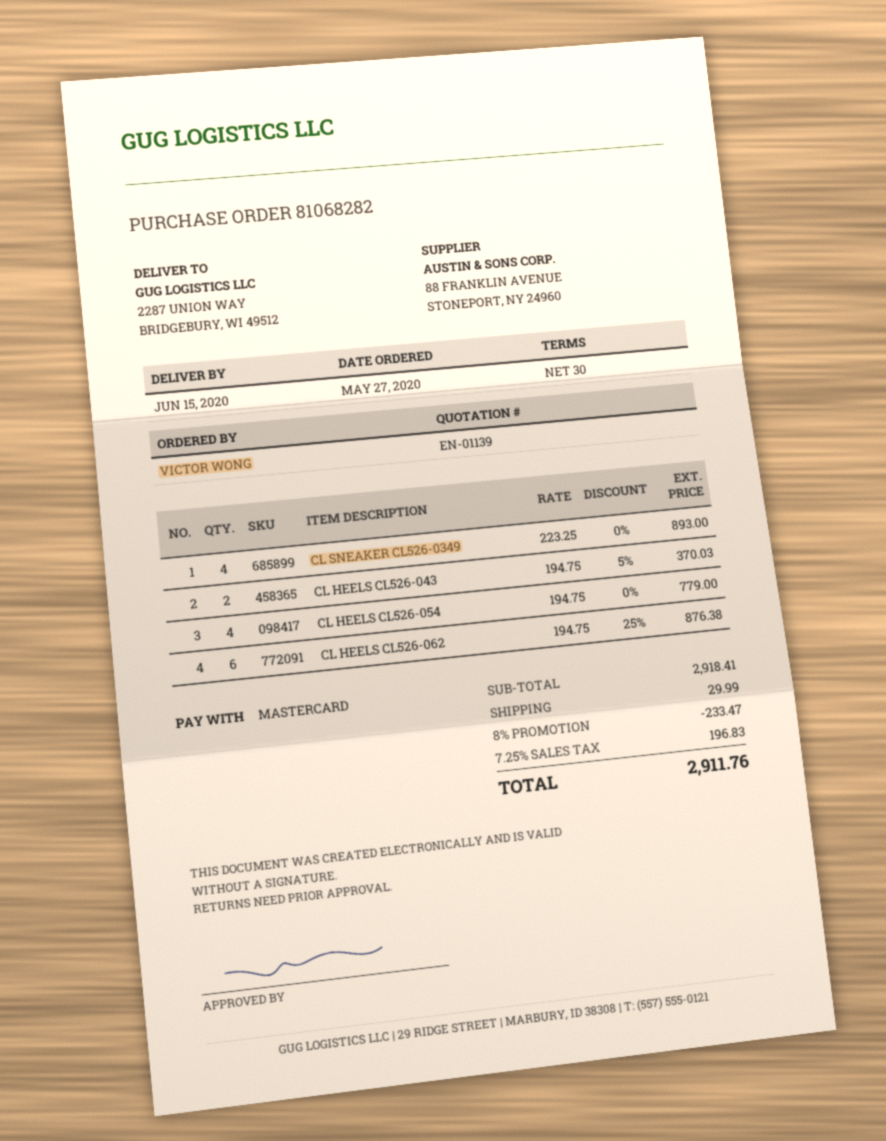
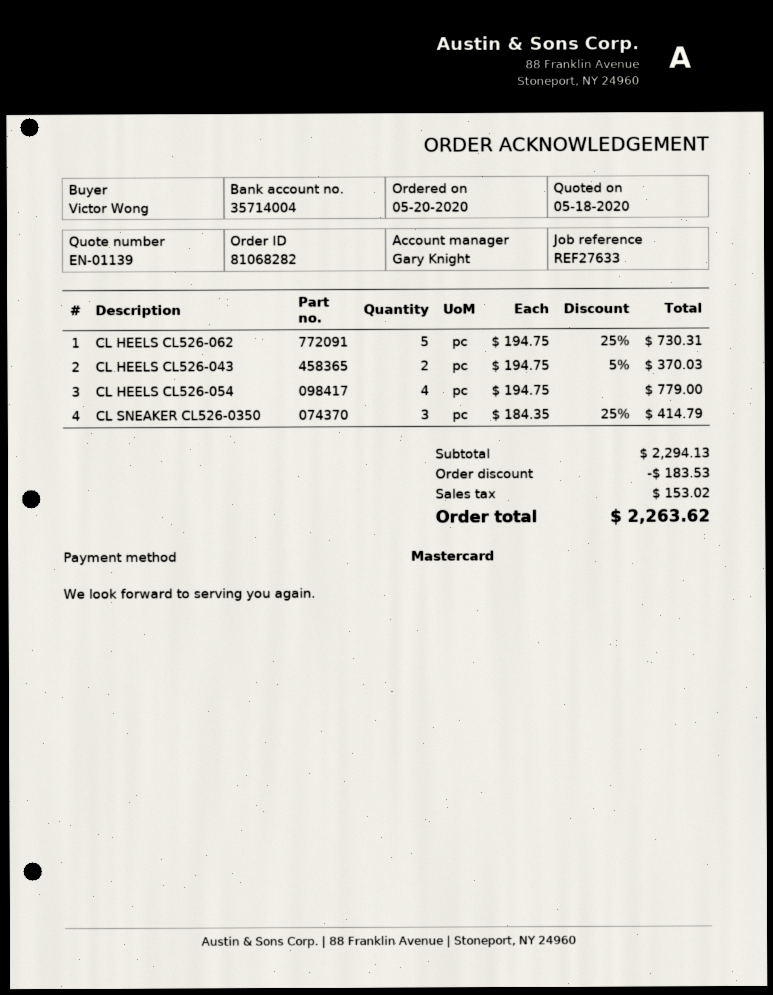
order date: 2020-05-27 -> 2020-05-20
CL SNEAKER CL526-0349: 4 x 223.25 = 893.00 -> none
CL HEELS CL526-062: 6 x 194.75 - 25% = 876.38 -> 5 x 194.75 - 25% = 730.31
CL SNEAKER CL526-0350: none -> 3 x 184.35 - 25% = 414.79
subtotal: 2918.41 -> 2294.13
discount: 233.47 -> 183.53
shipping: 29.99 -> none
tax: 196.83 -> 153.02
total: 2911.76 -> 2263.62

